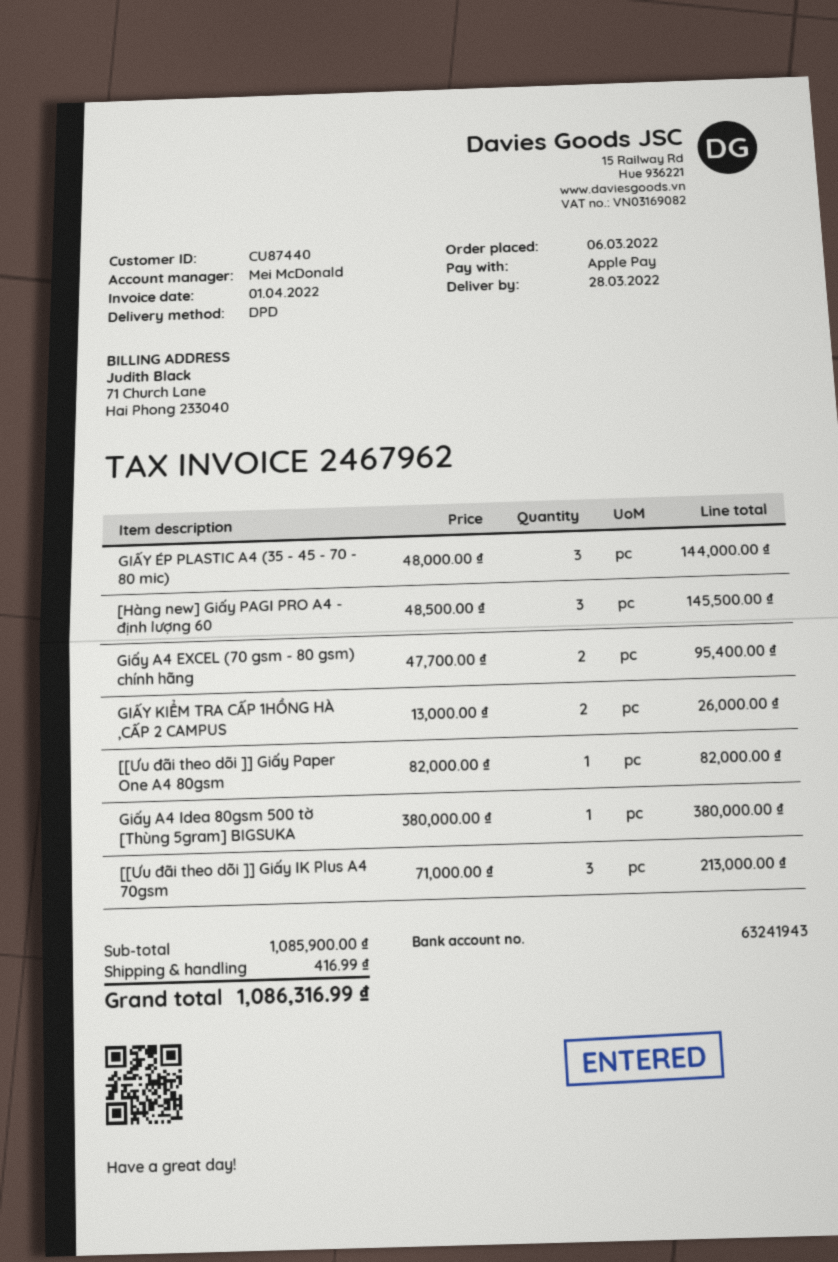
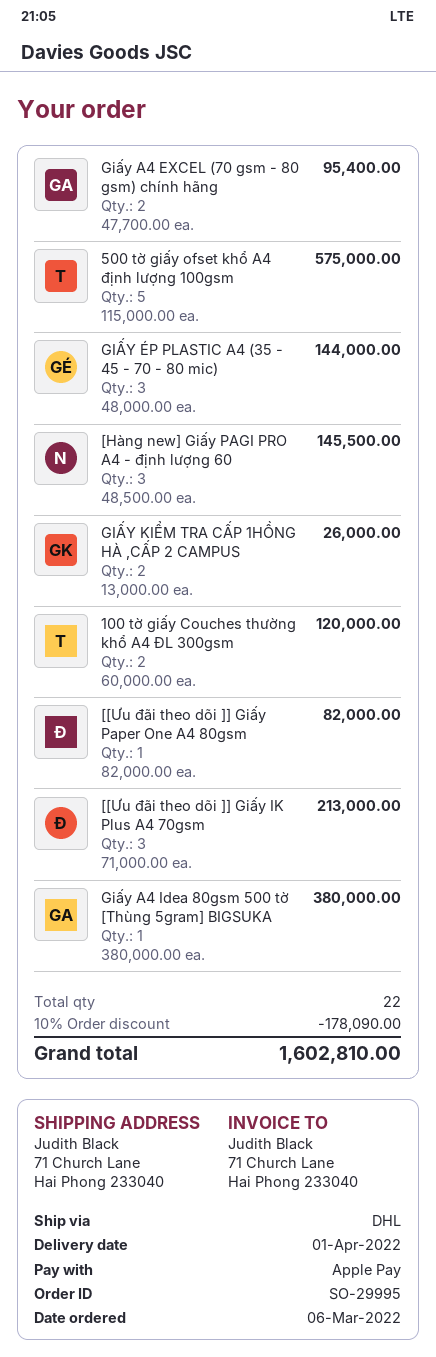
delivery date: 2022-03-28 -> 2022-04-01
shipping method: DPD -> DHL
500 tờ giấy ofset khổ A4 định lượng 100gsm: none -> 5 x 115000.00 = 575000.00
100 tờ giấy Couches thường khổ A4 ĐL 300gsm: none -> 2 x 60000.00 = 120000.00
discount: none -> 10% = 178090.00
shipping: 416.99 -> none
total: 1086316.99 -> 1602810.00

